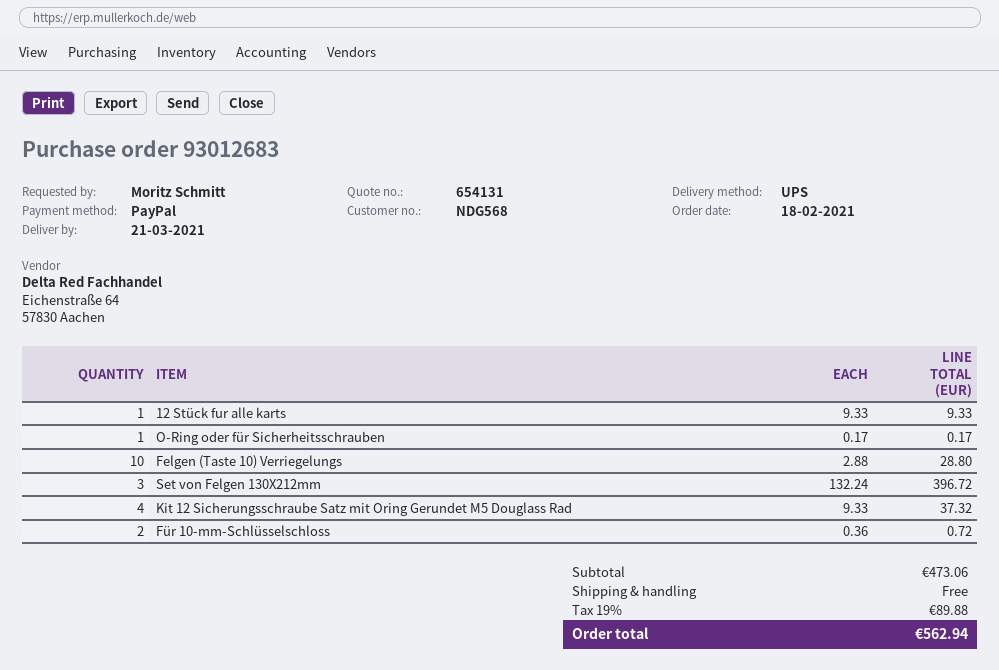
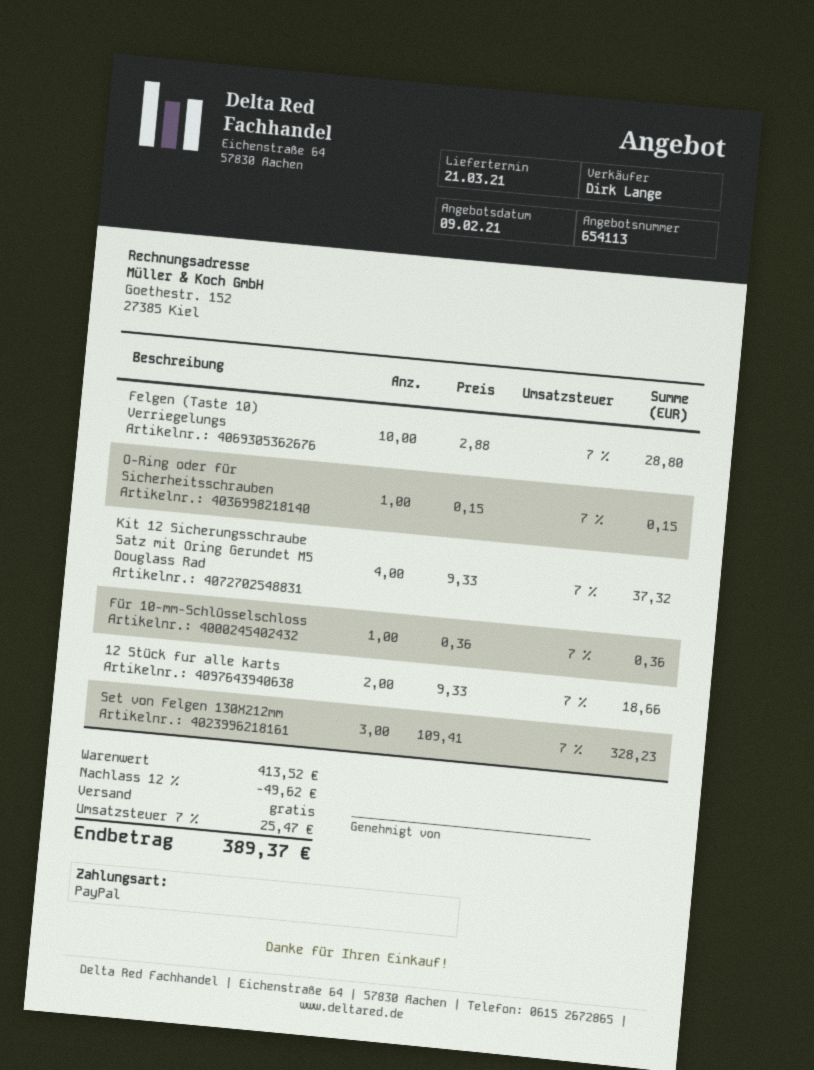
quote number: 654131 -> 654113
12 Stück fur alle karts: 1 x 9.33 = 9.33 -> 2 x 9.33 = 18.66
O-Ring oder für Sicherheitsschrauben: 1 x 0.17 = 0.17 -> 1 x 0.15 = 0.15
Set von Felgen 130X212mm: 3 x 132.24 = 396.72 -> 3 x 109.41 = 328.23
Für 10-mm-Schlüsselschloss: 2 x 0.36 = 0.72 -> 1 x 0.36 = 0.36
subtotal: 473.06 -> 413.52
discount: none -> 12% = 49.62
tax: 19% = 89.88 -> 7% = 25.47
total: 562.94 -> 389.37

